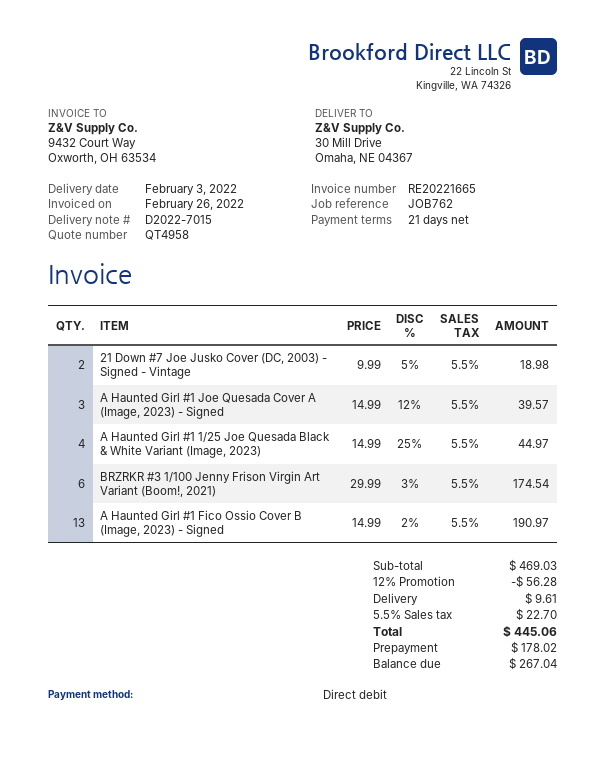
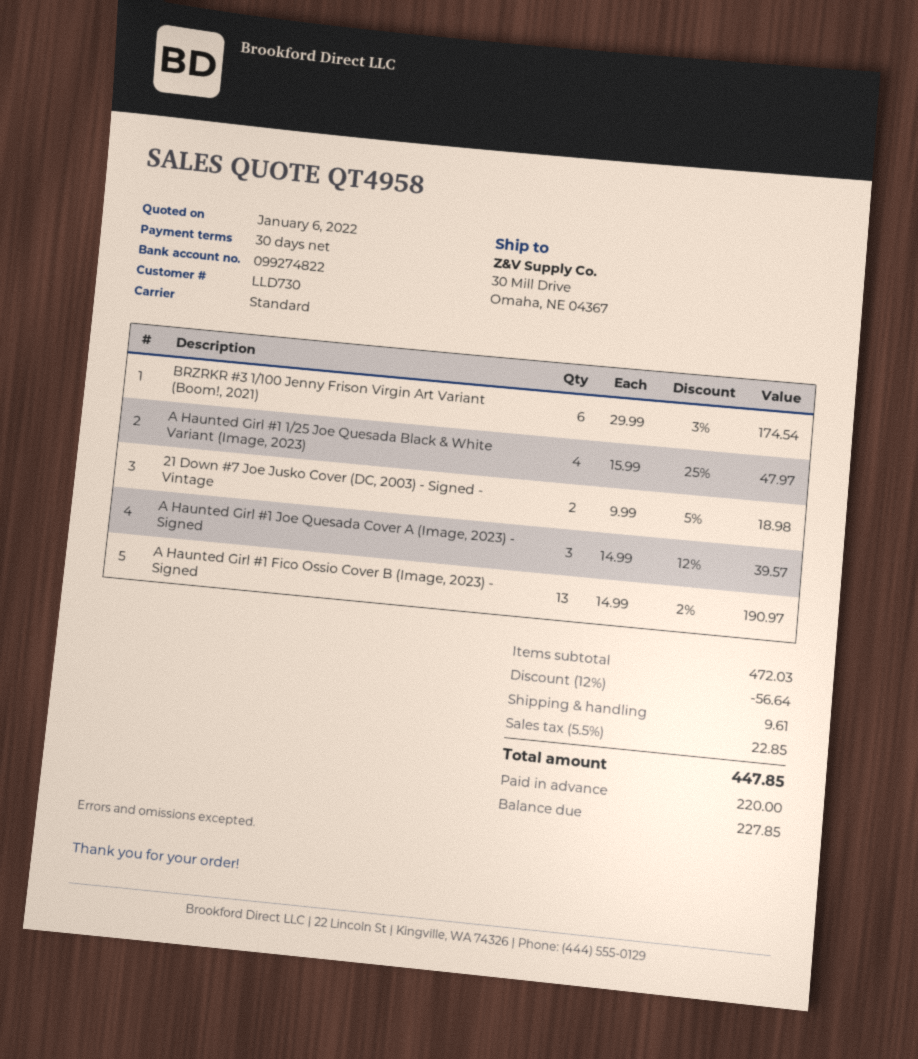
payment terms: 21 days -> 30 days
A Haunted Girl #1 1/25 Joe Quesada Black & White Variant (Image, 2023): 4 x 14.99 - 25% = 44.97 -> 4 x 15.99 - 25% = 47.97
subtotal: 469.03 -> 472.03
discount: 12% = 56.28 -> 12% = 56.64
tax: 5.5% = 22.70 -> 5.5% = 22.85
total: 445.06 -> 447.85
deposit: 178.02 -> 220.00
balance: 267.04 -> 227.85

